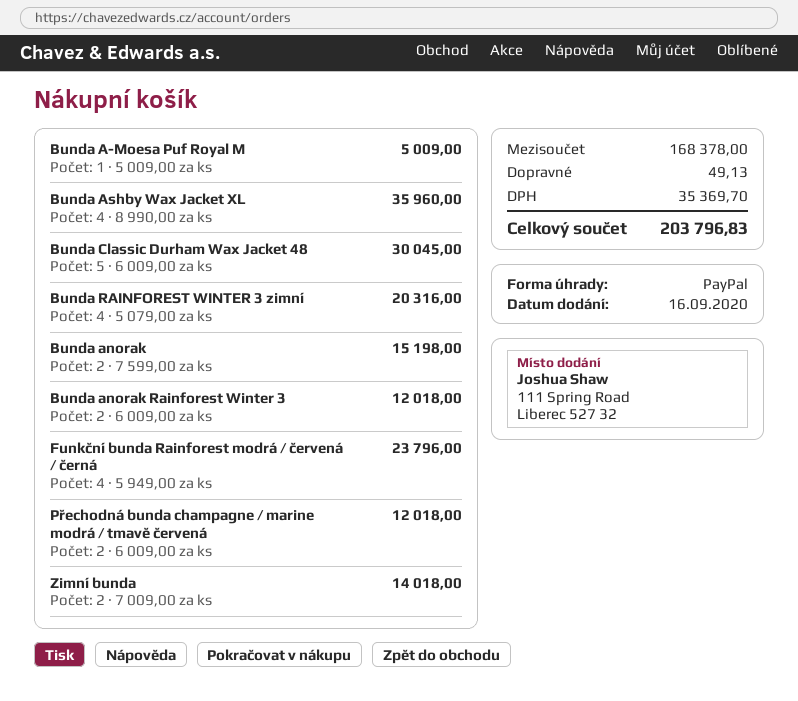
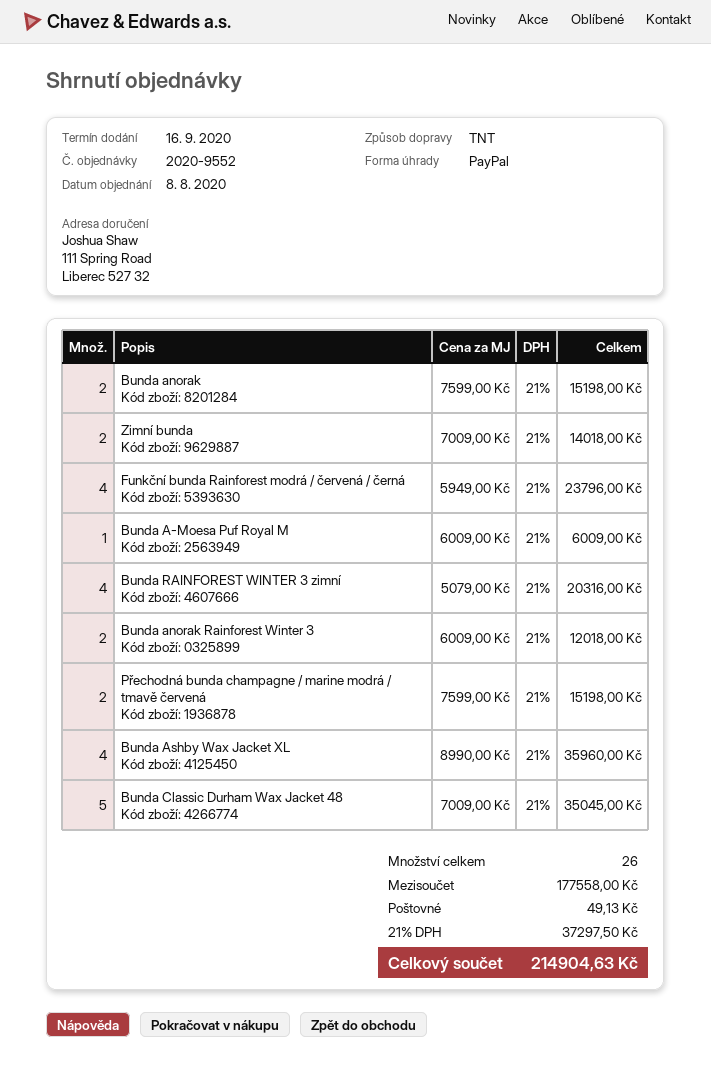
Bunda A-Moesa Puf Royal M: 1 x 5009.00 = 5009.00 -> 1 x 6009.00 = 6009.00
Bunda Classic Durham Wax Jacket 48: 5 x 6009.00 = 30045.00 -> 5 x 7009.00 = 35045.00
Přechodná bunda champagne / marine modrá / tmavě červená: 2 x 6009.00 = 12018.00 -> 2 x 7599.00 = 15198.00
subtotal: 168378.00 -> 177558.00
tax: 35369.70 -> 37297.50
total: 203796.83 -> 214904.63

